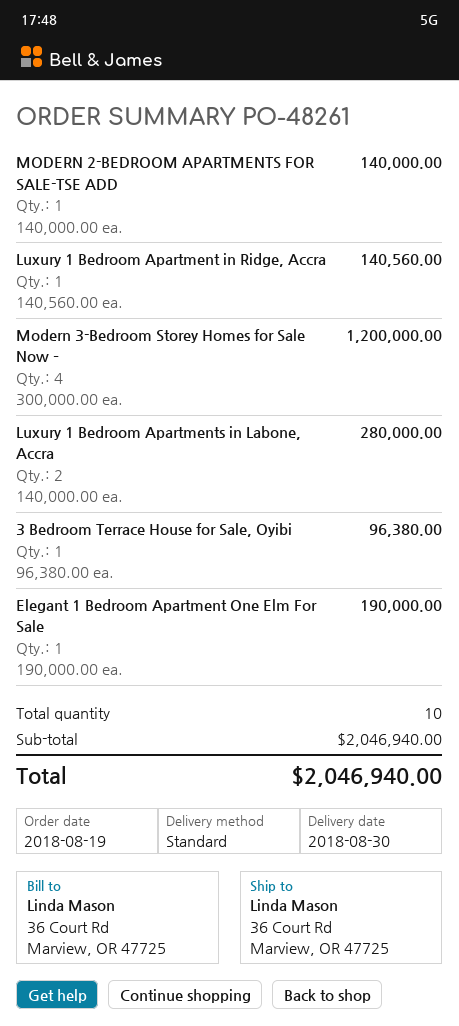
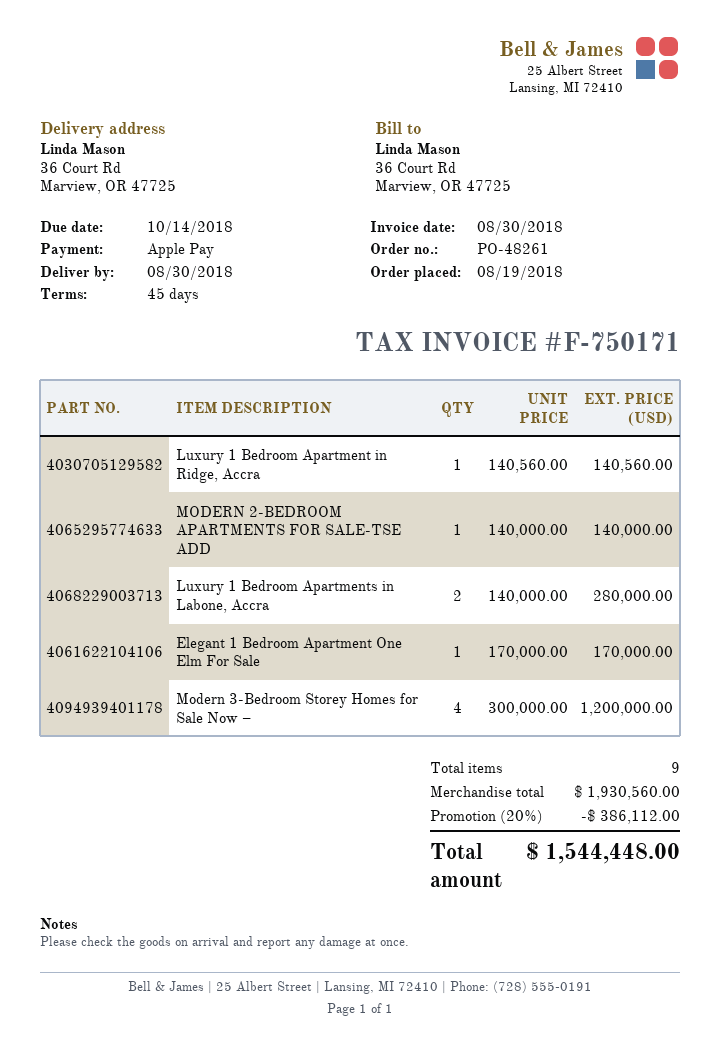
3 Bedroom Terrace House for Sale, Oyibi: 1 x 96380.00 = 96380.00 -> none
Elegant 1 Bedroom Apartment One Elm For Sale: 1 x 190000.00 = 190000.00 -> 1 x 170000.00 = 170000.00
total quantity: 10 -> 9
subtotal: 2046940.00 -> 1930560.00
discount: none -> 20% = 386112.00
total: 2046940.00 -> 1544448.00

